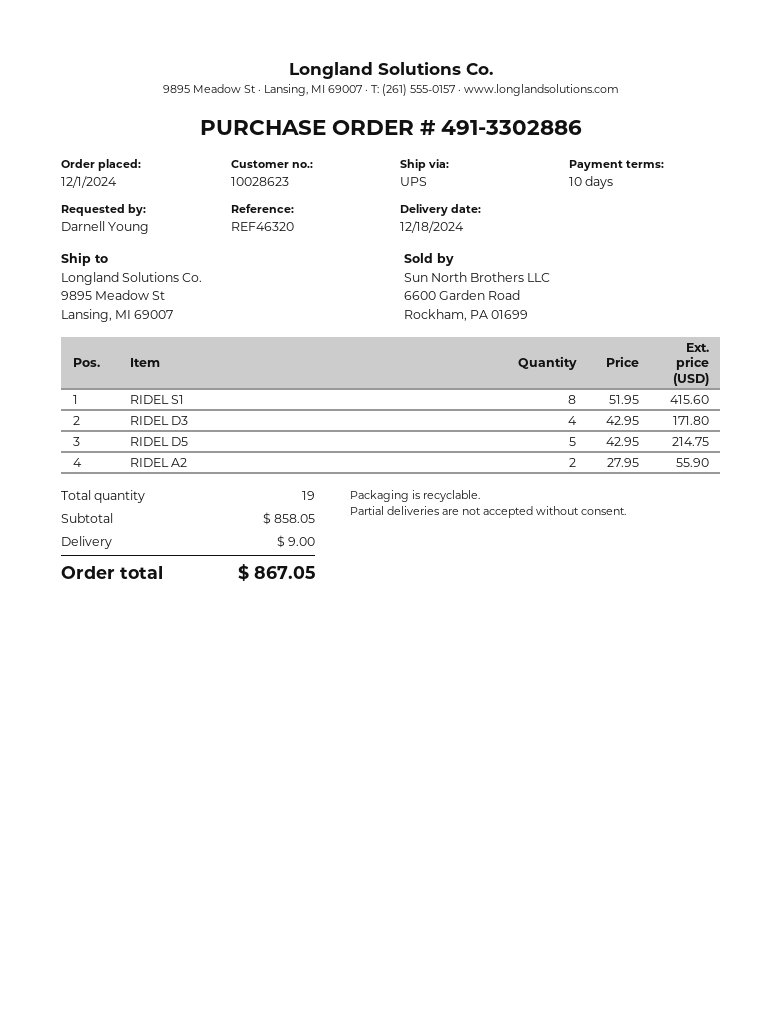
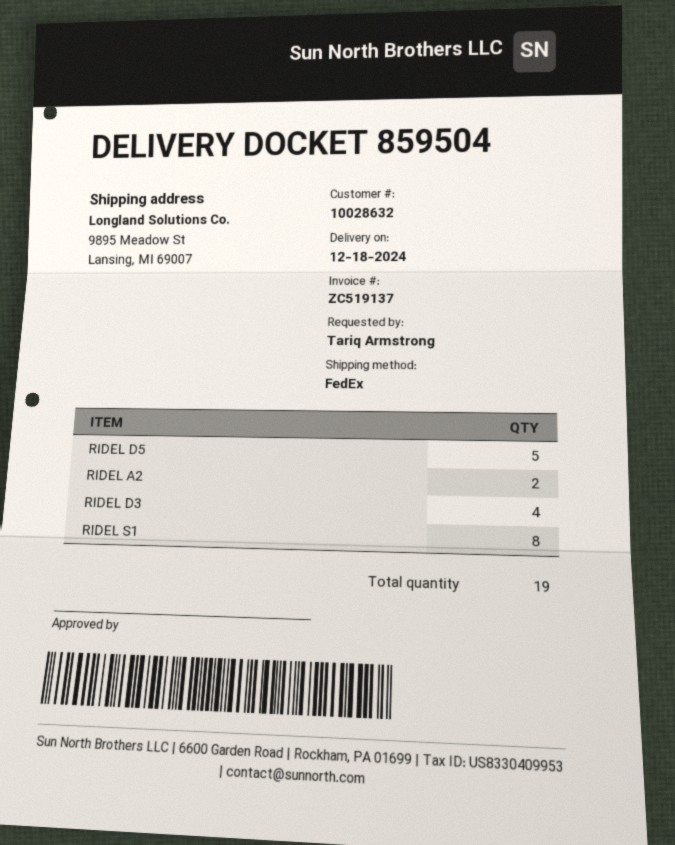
customer number: 10028623 -> 10028632
ordered by: Darnell Young -> Tariq Armstrong
shipping method: UPS -> FedEx

